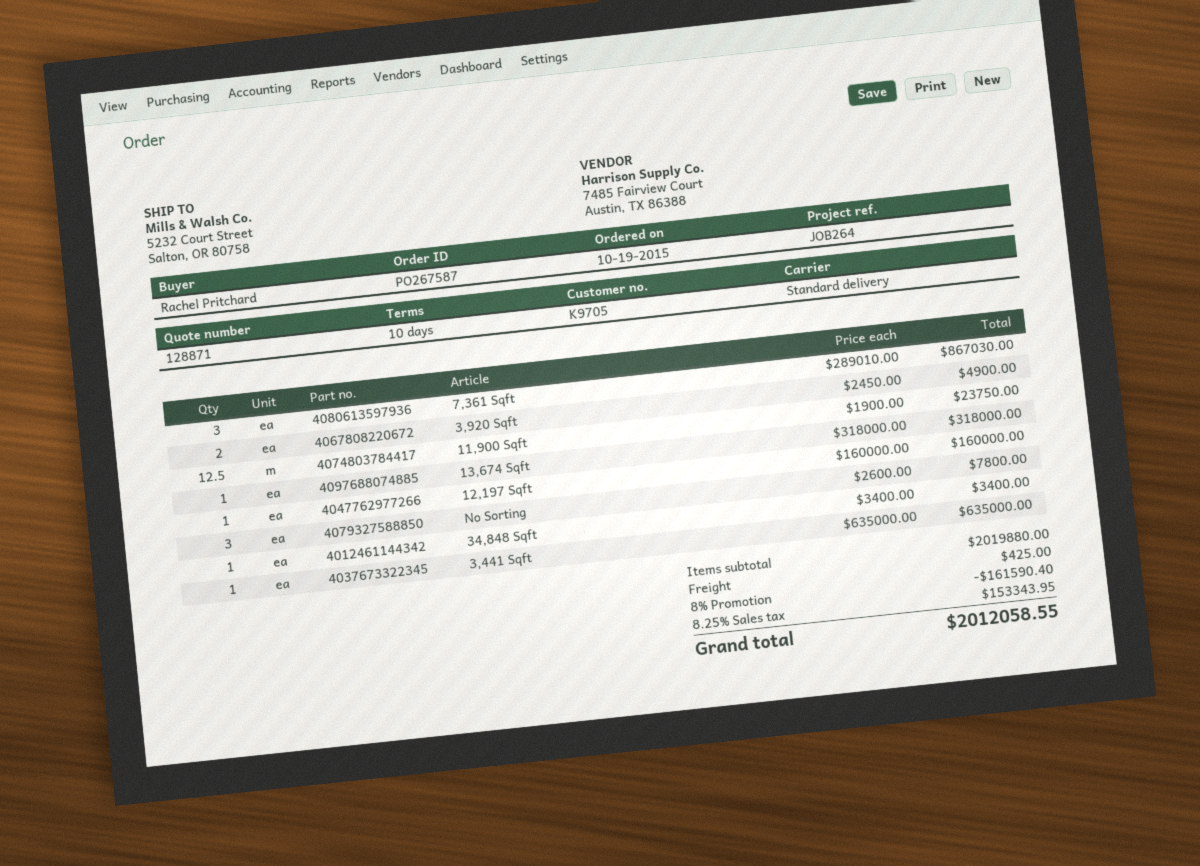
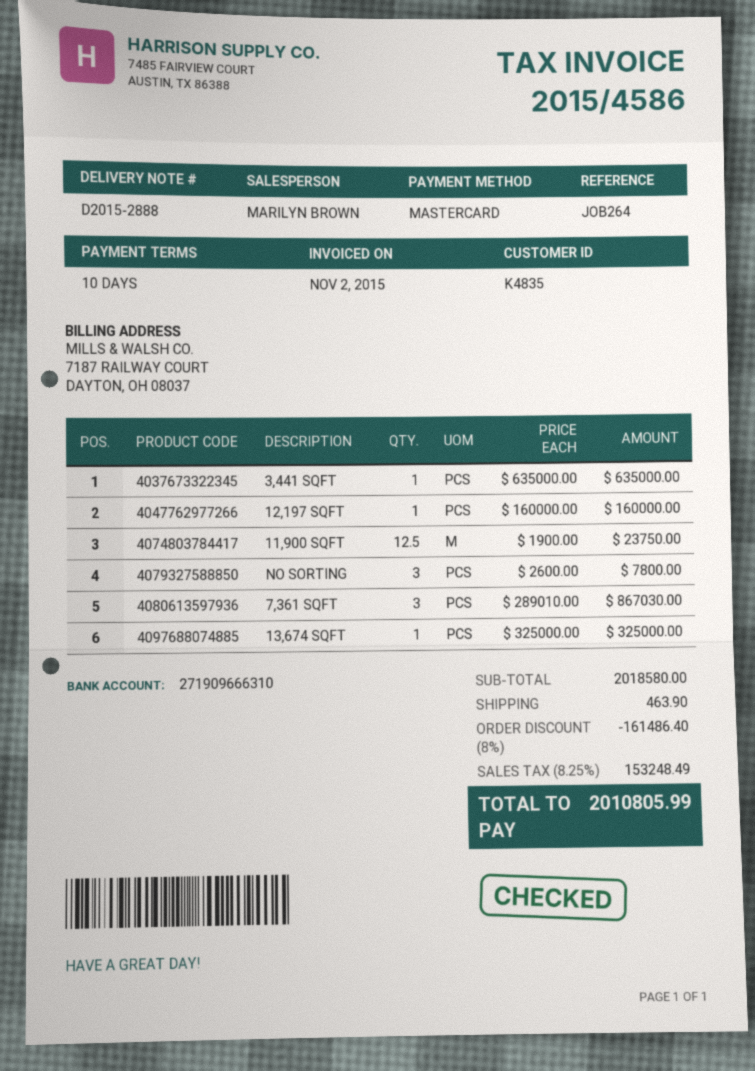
customer number: K9705 -> K4835
3,920 Sqft: 2 x 2450.00 = 4900.00 -> none
13,674 Sqft: 1 x 318000.00 = 318000.00 -> 1 x 325000.00 = 325000.00
34,848 Sqft: 1 x 3400.00 = 3400.00 -> none
subtotal: 2019880.00 -> 2018580.00
discount: 8% = 161590.40 -> 8% = 161486.40
shipping: 425.00 -> 463.90
tax: 8.25% = 153343.95 -> 8.25% = 153248.49
total: 2012058.55 -> 2010805.99

